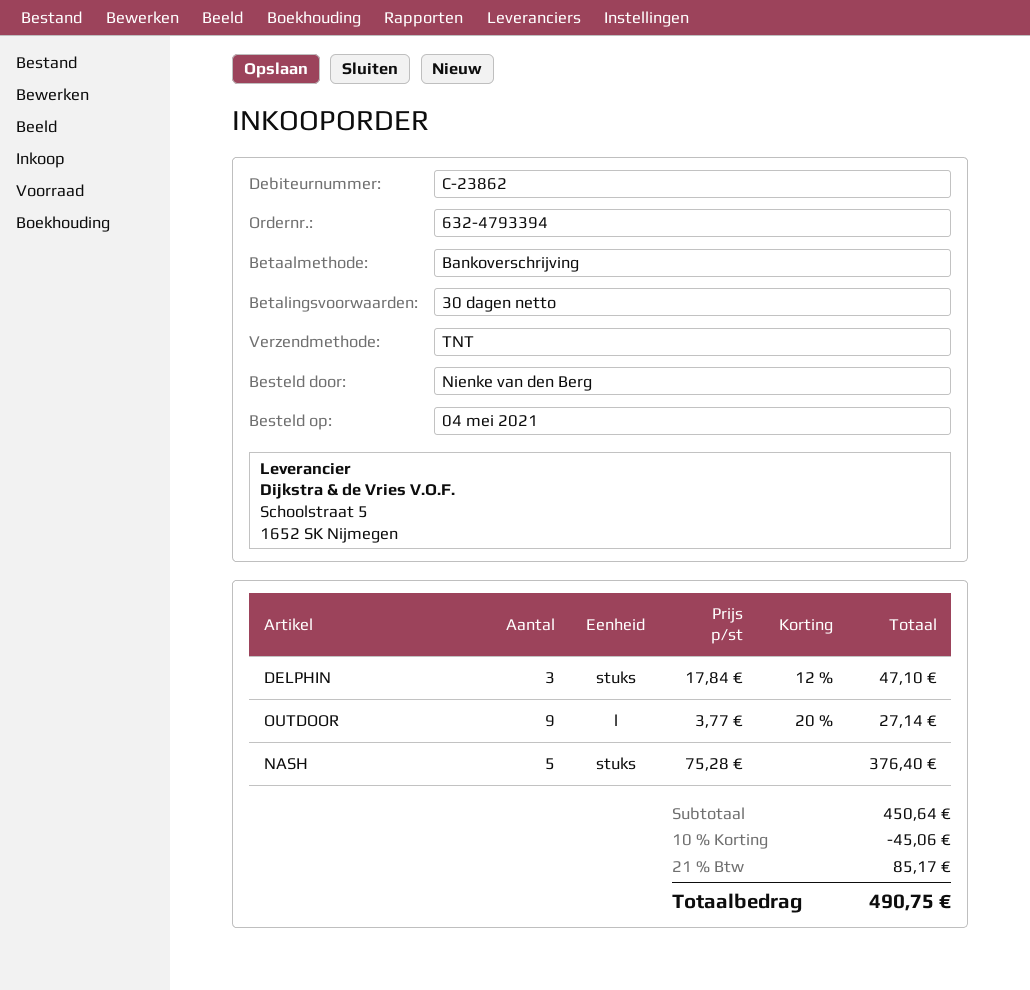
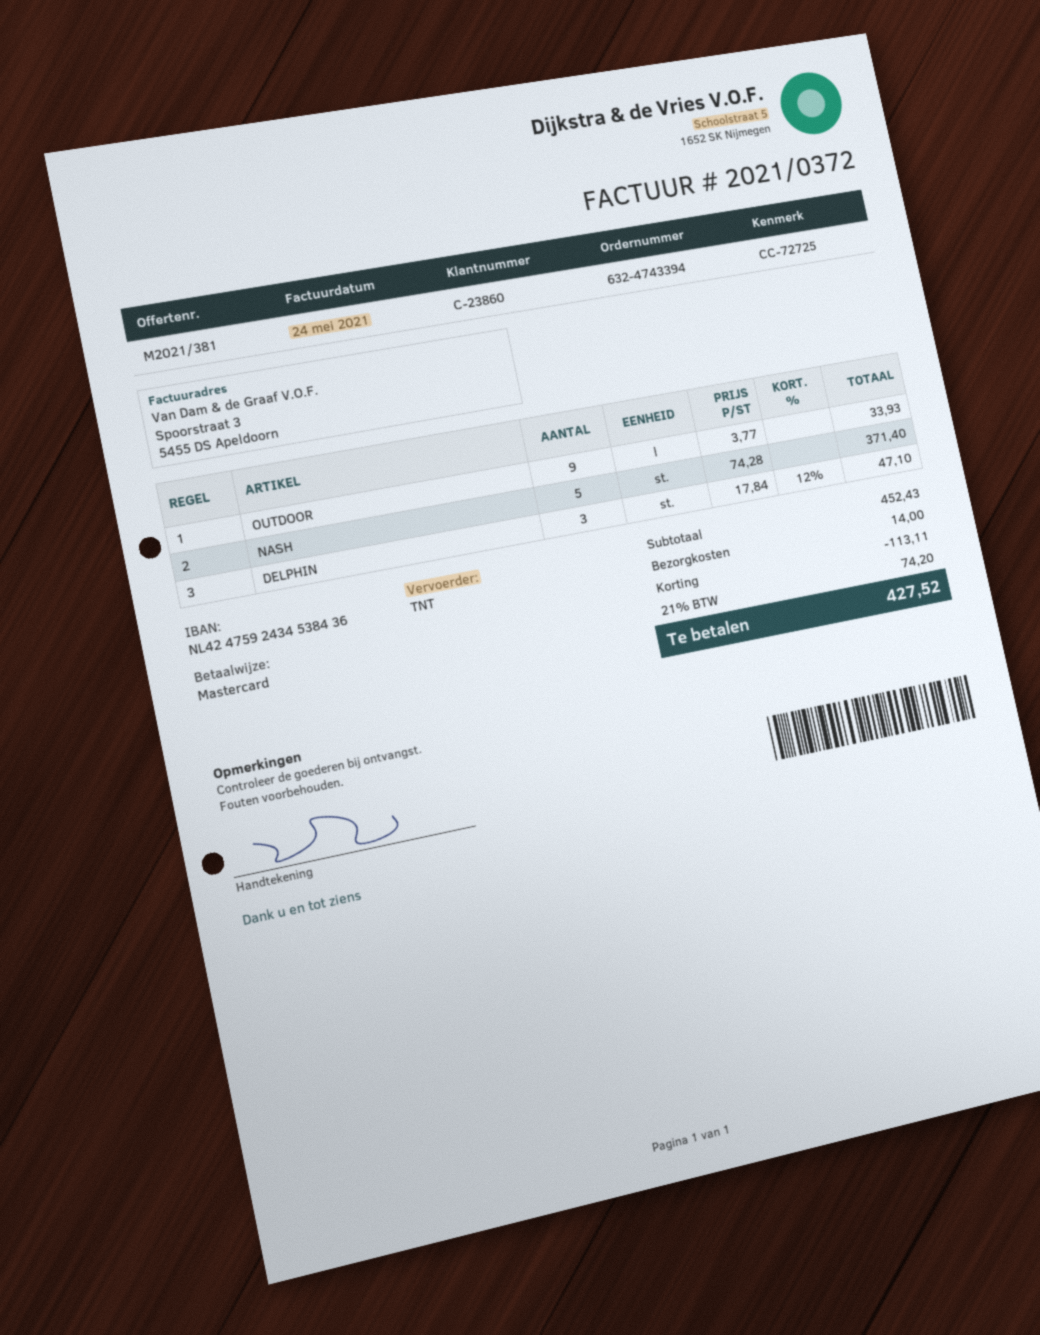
order number: 632-4793394 -> 632-4743394
customer number: C-23862 -> C-23860
payment method: bank transfer -> Mastercard
OUTDOOR: 9 x 3.77 - 20% = 27.14 -> 9 x 3.77 = 33.93
NASH: 5 x 75.28 = 376.40 -> 5 x 74.28 = 371.40
subtotal: 450.64 -> 452.43
discount: 45.06 -> 113.11
shipping: none -> 14.00
tax: 21% = 85.17 -> 21% = 74.20
total: 490.75 -> 427.52

